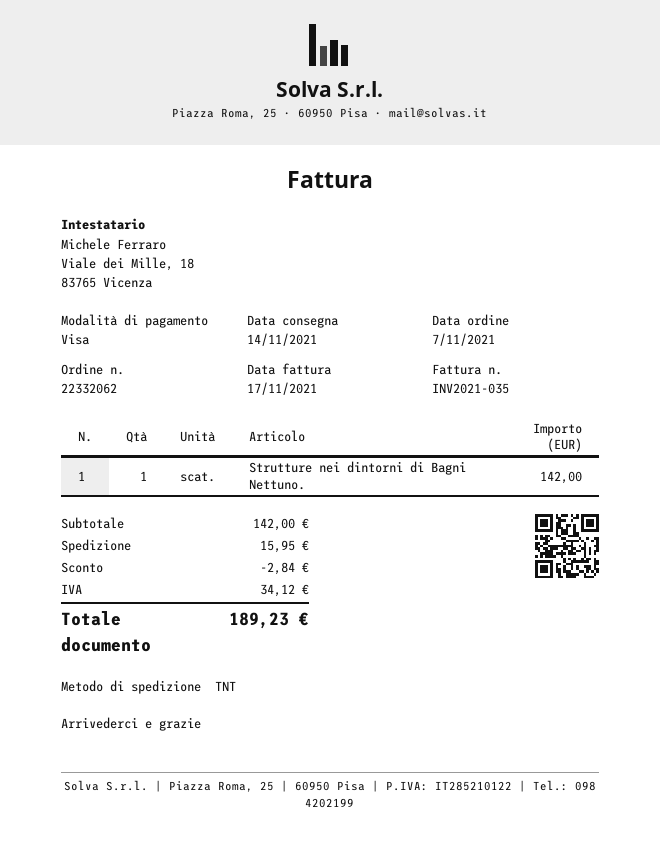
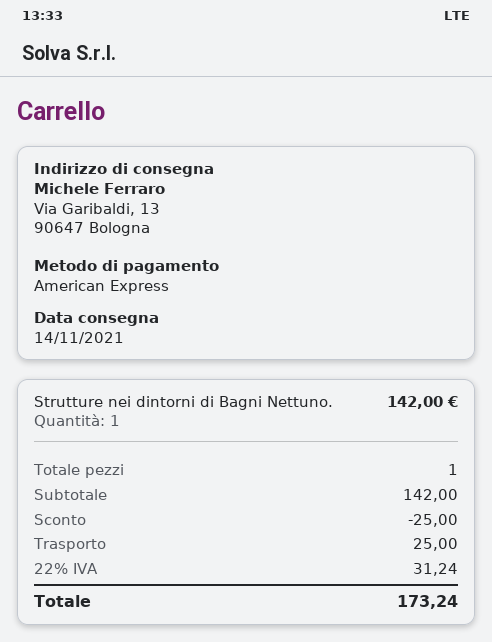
payment method: Visa -> American Express
discount: 2.84 -> 25.00
shipping: 15.95 -> 25.00
tax: 34.12 -> 31.24
total: 189.23 -> 173.24

